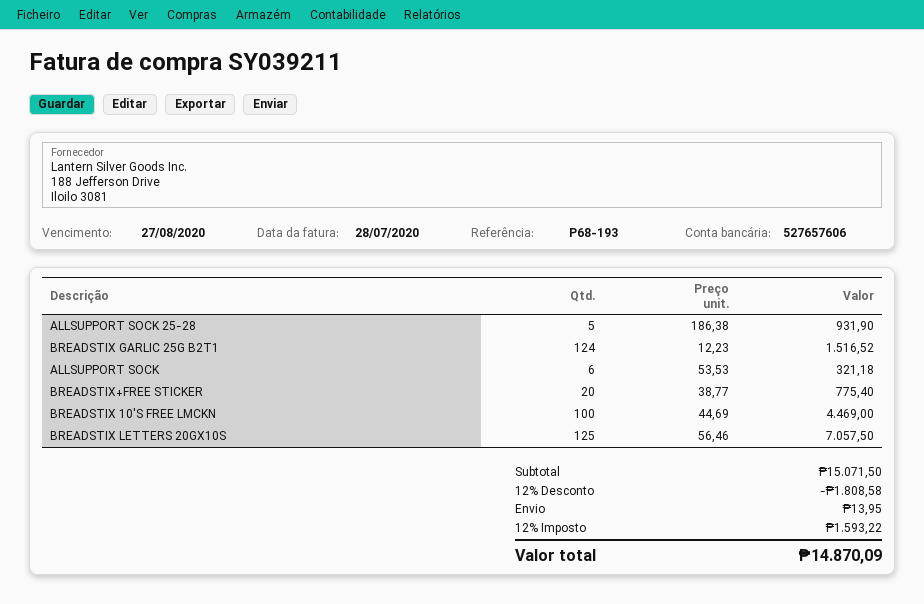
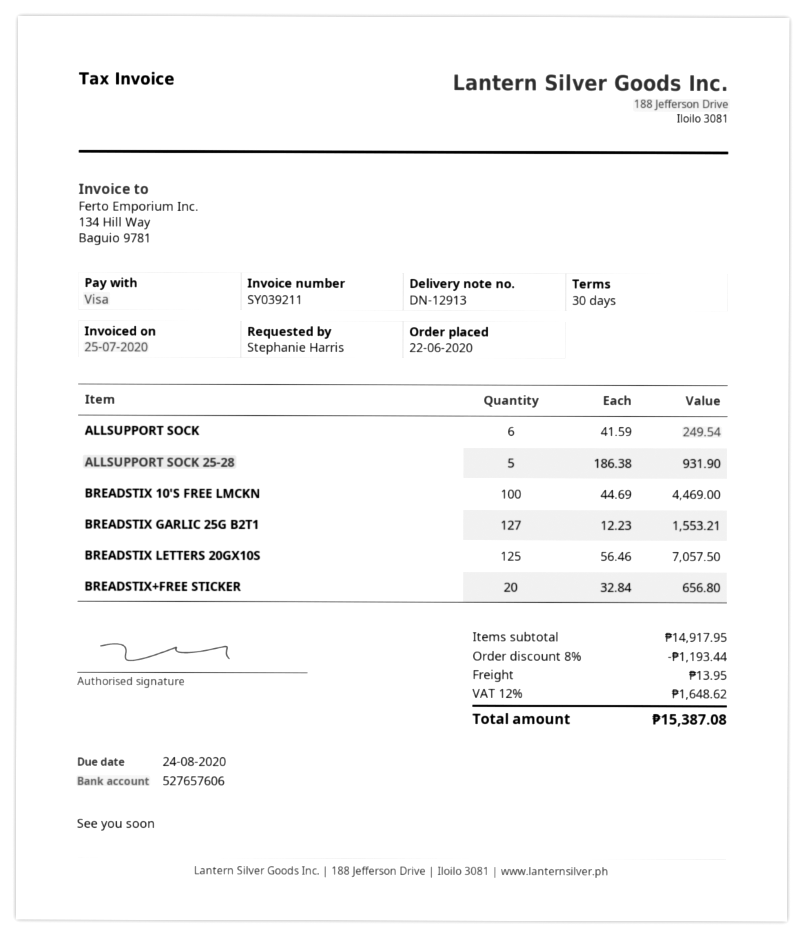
invoice date: 2020-07-28 -> 2020-07-25
due date: 2020-08-27 -> 2020-08-24
BREADSTIX GARLIC 25G B2T1: 124 x 12.23 = 1516.52 -> 127 x 12.23 = 1553.21
ALLSUPPORT SOCK: 6 x 53.53 = 321.18 -> 6 x 41.59 = 249.54
BREADSTIX+FREE STICKER: 20 x 38.77 = 775.40 -> 20 x 32.84 = 656.80
subtotal: 15071.50 -> 14917.95
discount: 12% = 1808.58 -> 8% = 1193.44
tax: 12% = 1593.22 -> 12% = 1648.62
total: 14870.09 -> 15387.08

